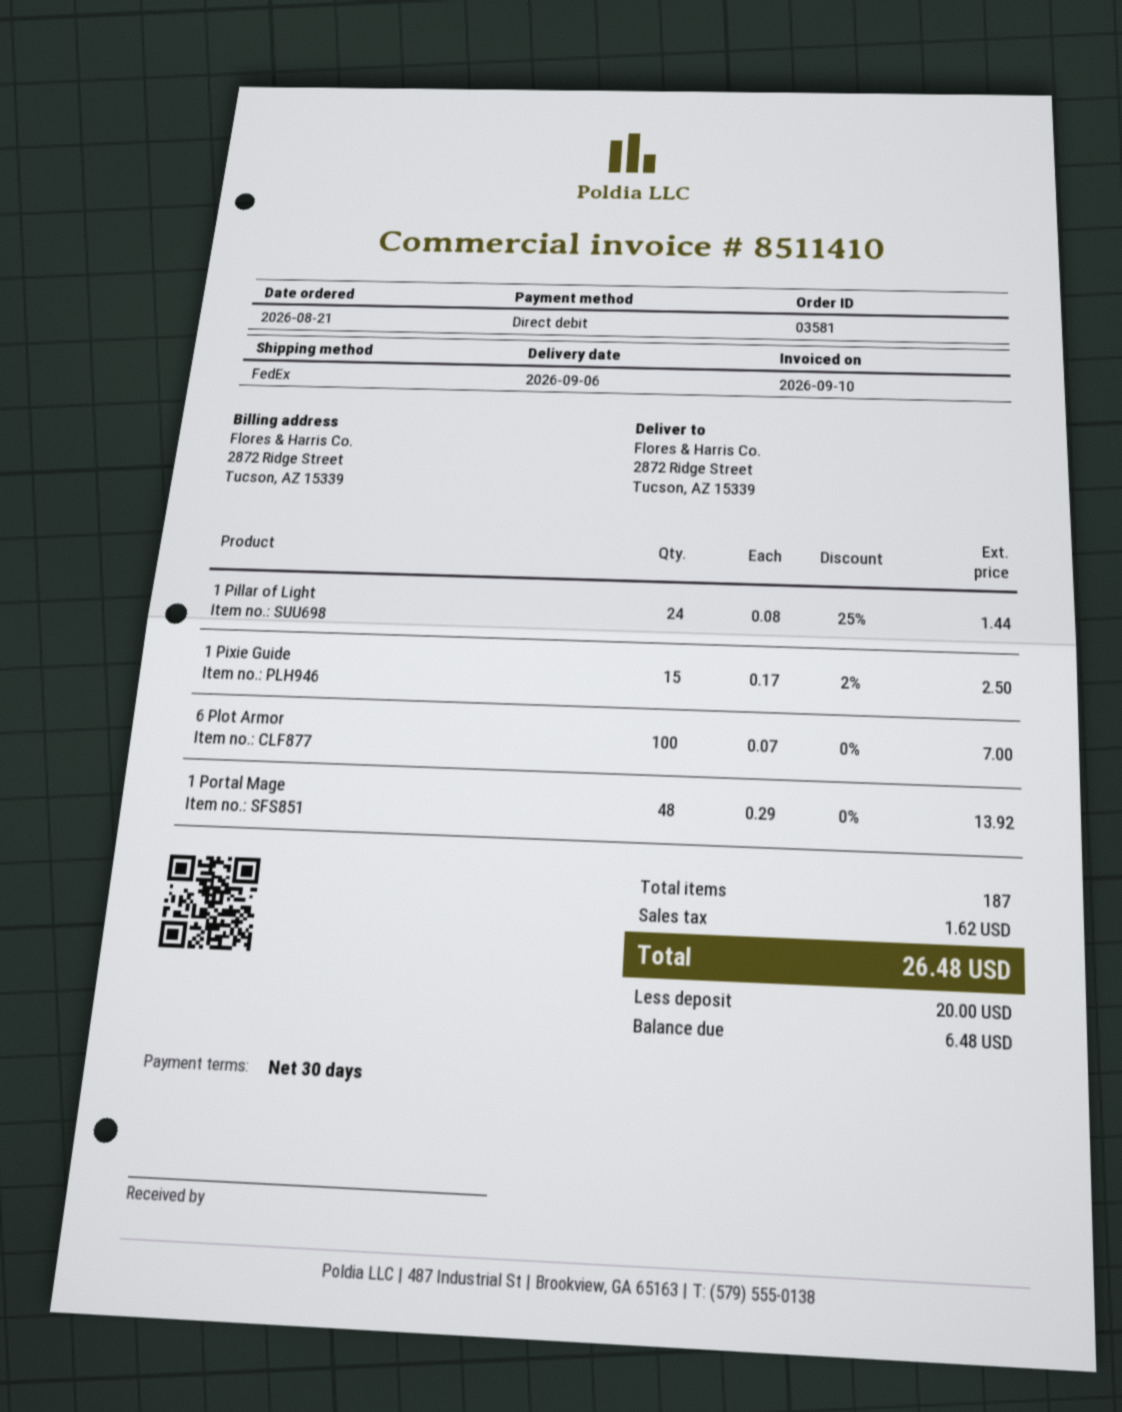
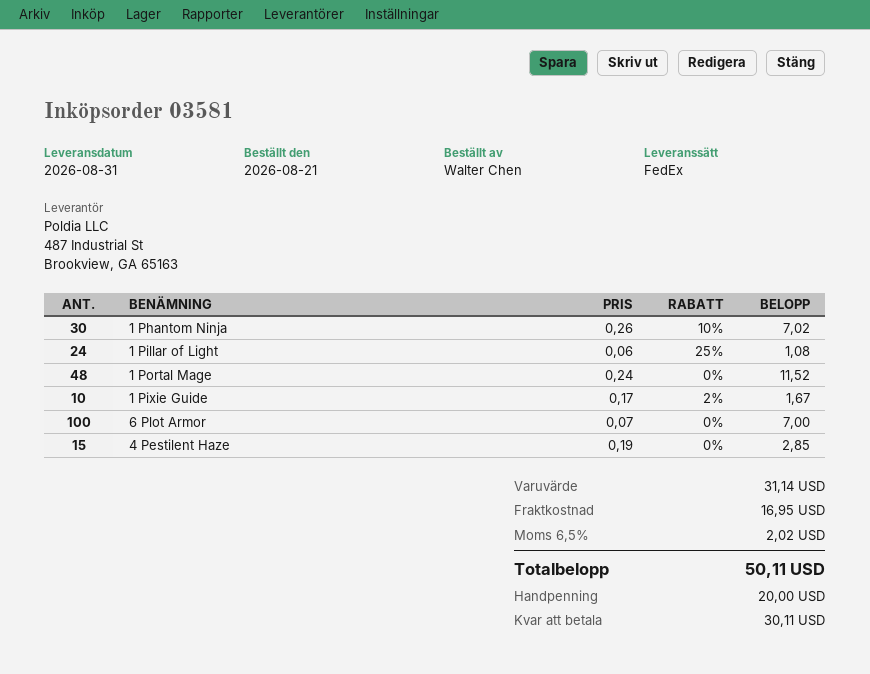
delivery date: 2026-09-06 -> 2026-08-31
1 Pillar of Light: 24 x 0.08 - 25% = 1.44 -> 24 x 0.06 - 25% = 1.08
1 Pixie Guide: 15 x 0.17 - 2% = 2.50 -> 10 x 0.17 - 2% = 1.67
1 Portal Mage: 48 x 0.29 = 13.92 -> 48 x 0.24 = 11.52
1 Phantom Ninja: none -> 30 x 0.26 - 10% = 7.02
4 Pestilent Haze: none -> 15 x 0.19 = 2.85
shipping: none -> 16.95
tax: 1.62 -> 2.02
total: 26.48 -> 50.11
balance: 6.48 -> 30.11

